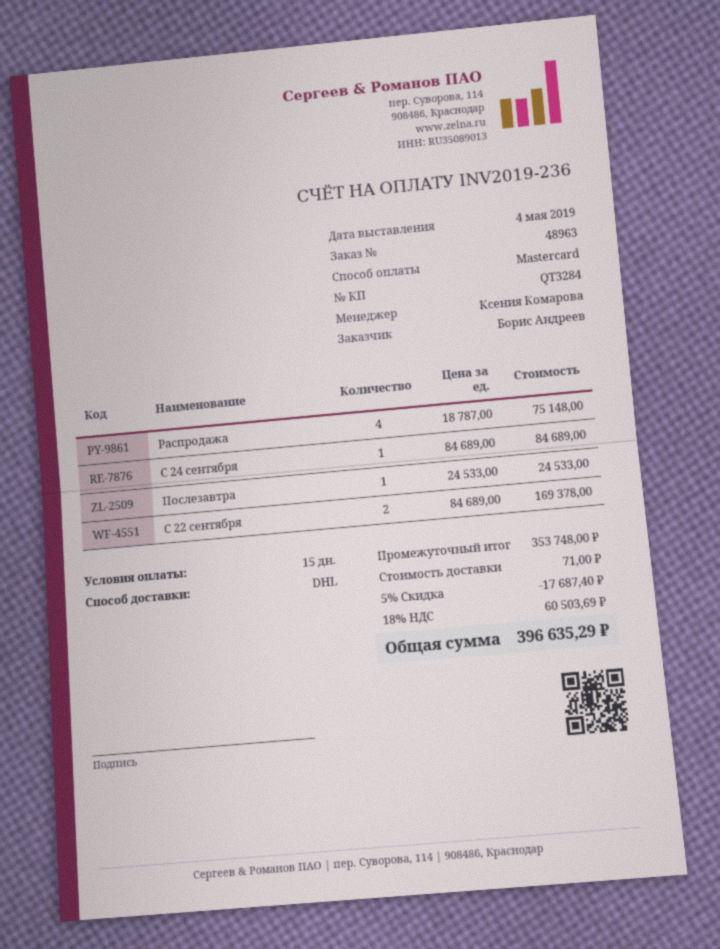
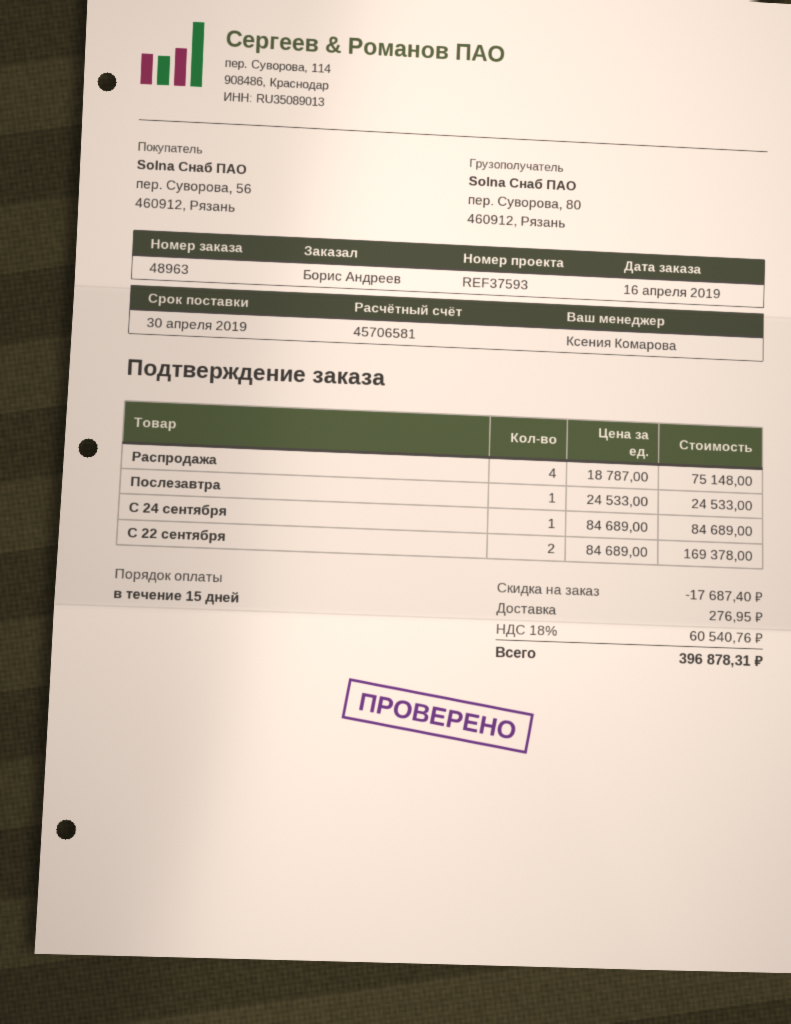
shipping: 71.00 -> 276.95
tax: 18% = 60503.69 -> 18% = 60540.76
total: 396635.29 -> 396878.31

